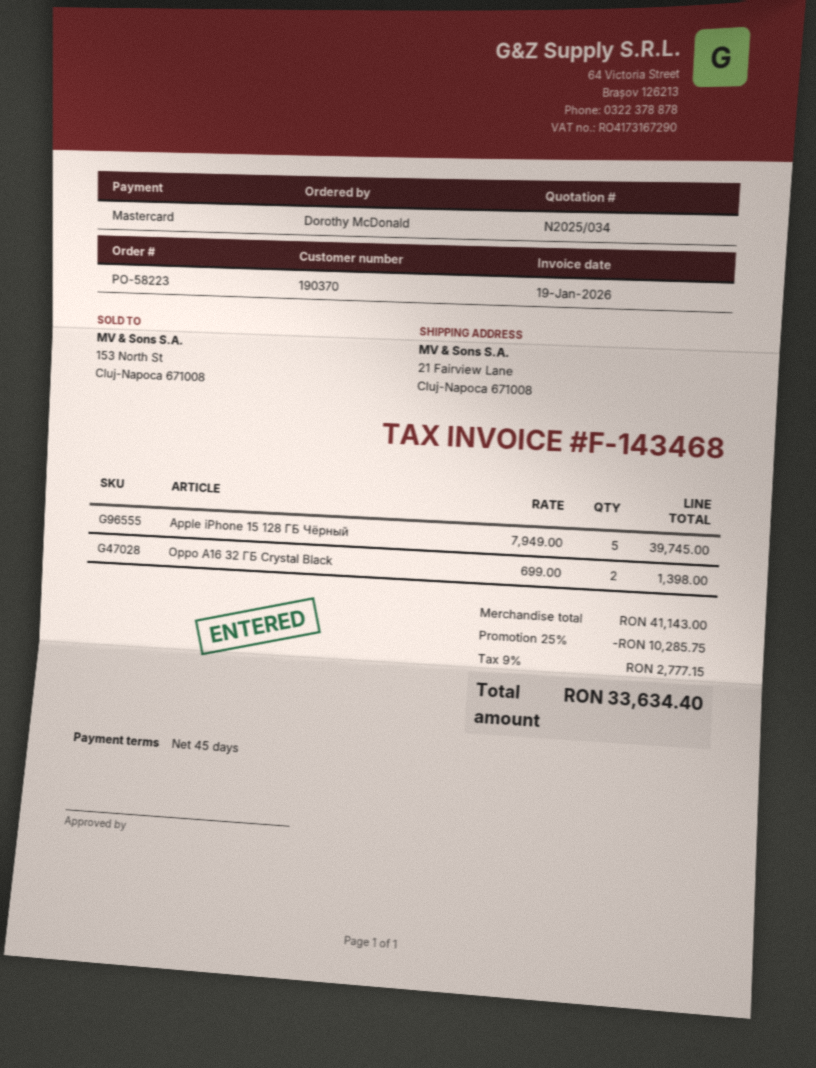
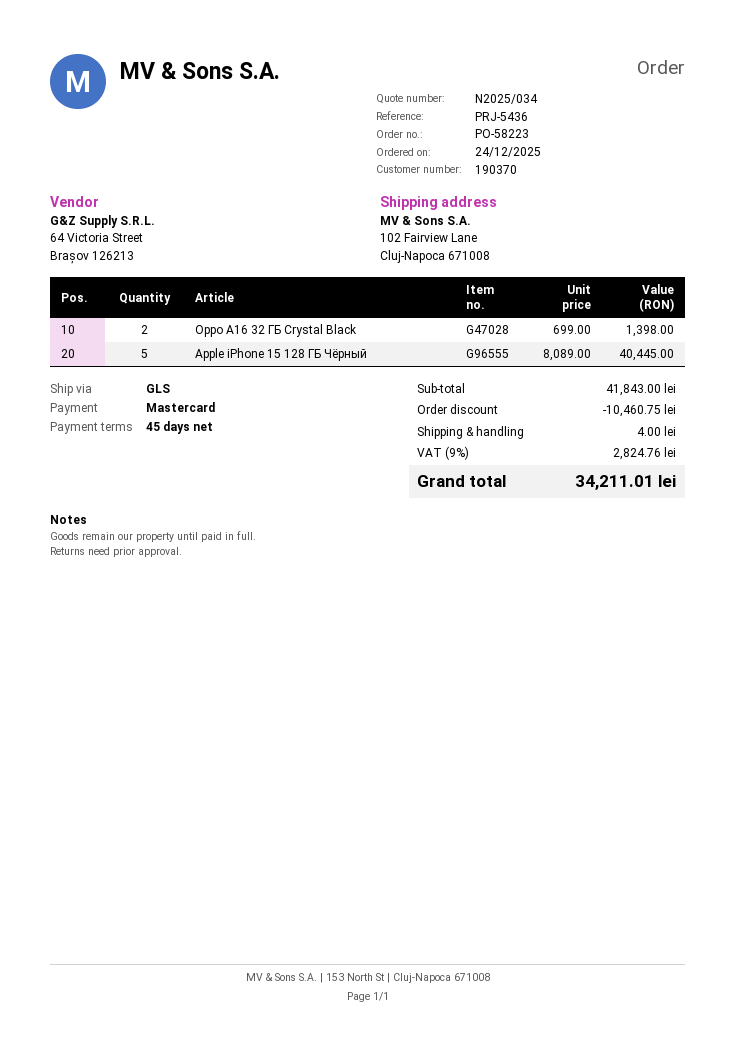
ship to: 21 Fairview Lane, Cluj-Napoca 671008 -> 102 Fairview Lane, Cluj-Napoca 671008
Apple iPhone 15 128 ГБ Чёрный: 5 x 7949.00 = 39745.00 -> 5 x 8089.00 = 40445.00
subtotal: 41143.00 -> 41843.00
discount: 10285.75 -> 10460.75
shipping: none -> 4.00
tax: 9% = 2777.15 -> 9% = 2824.76
total: 33634.40 -> 34211.01

